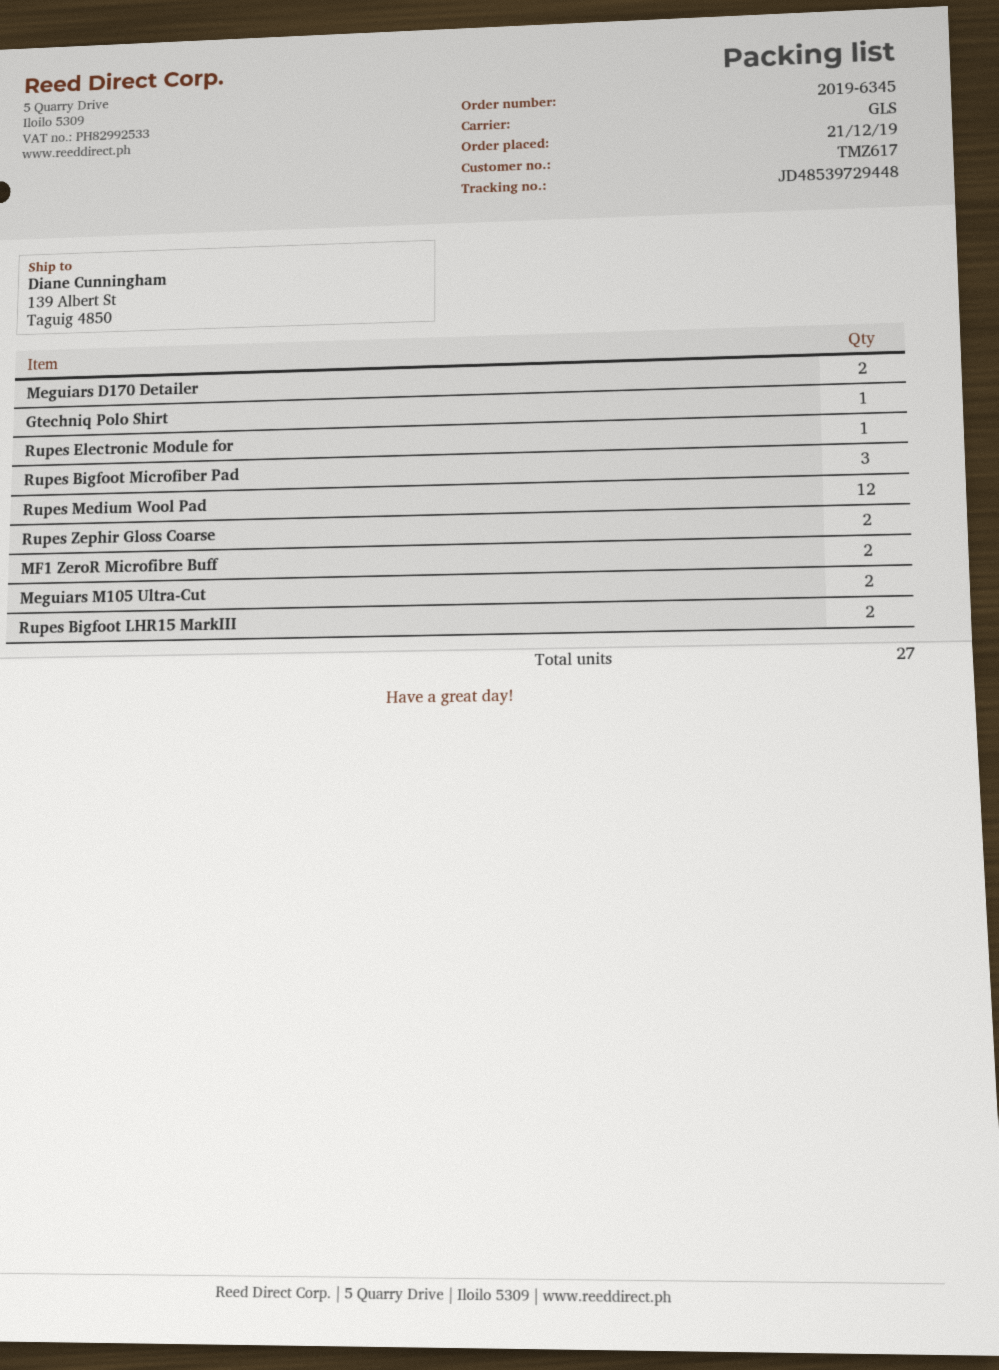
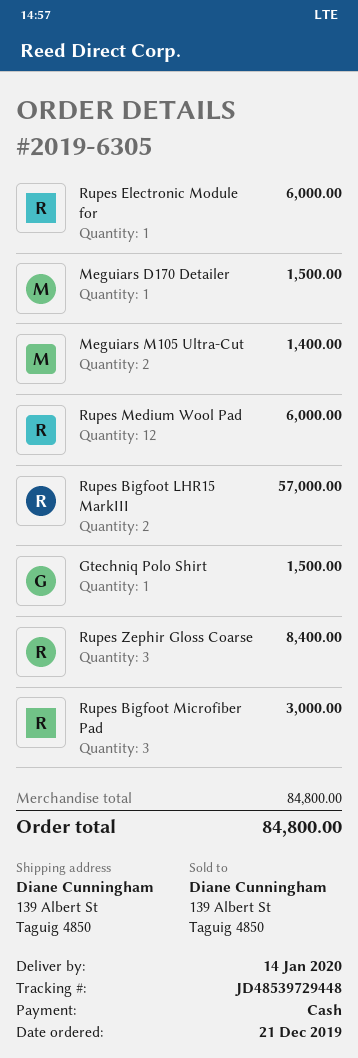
order number: 2019-6345 -> 2019-6305
Meguiars D170 Detailer: 2 -> 1
Rupes Zephir Gloss Coarse: 2 -> 3
MF1 ZeroR Microfibre Buff: 2 -> none

